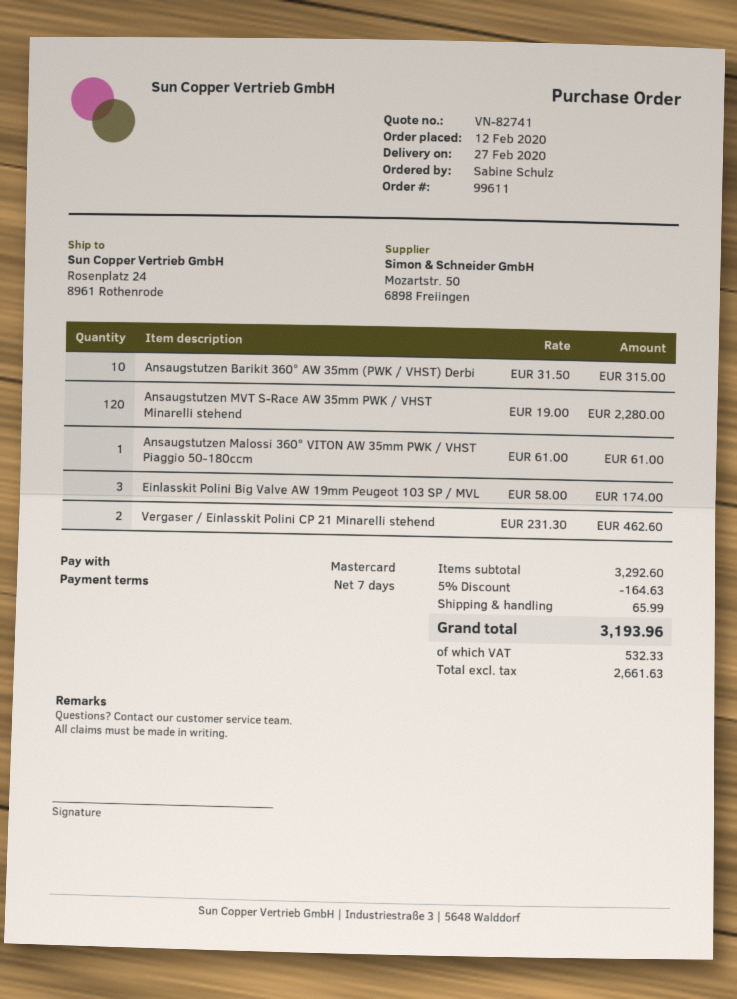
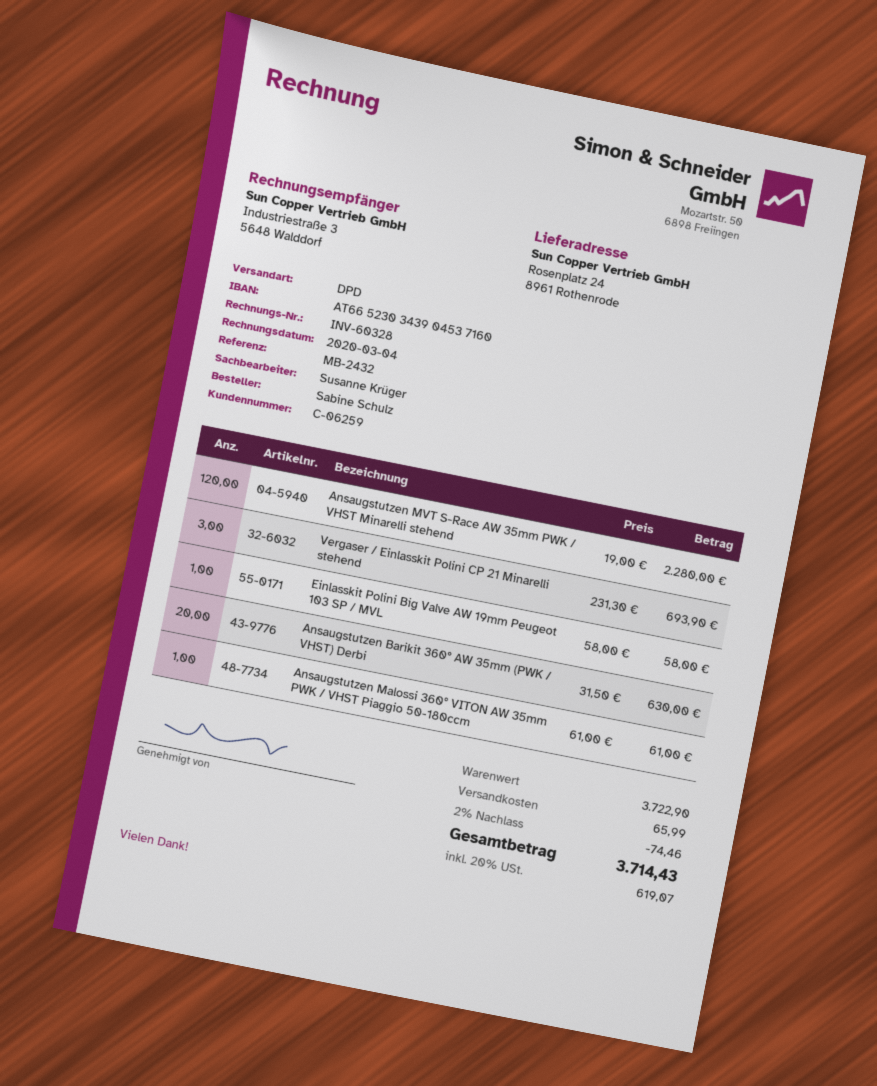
Ansaugstutzen Barikit 360° AW 35mm (PWK / VHST) Derbi: 10 x 31.50 = 315.00 -> 20 x 31.50 = 630.00
Einlasskit Polini Big Valve AW 19mm Peugeot 103 SP / MVL: 3 x 58.00 = 174.00 -> 1 x 58.00 = 58.00
Vergaser / Einlasskit Polini CP 21 Minarelli stehend: 2 x 231.30 = 462.60 -> 3 x 231.30 = 693.90
subtotal: 3292.60 -> 3722.90
discount: 5% = 164.63 -> 2% = 74.46
tax: 532.33 -> 619.07
total: 3193.96 -> 3714.43

